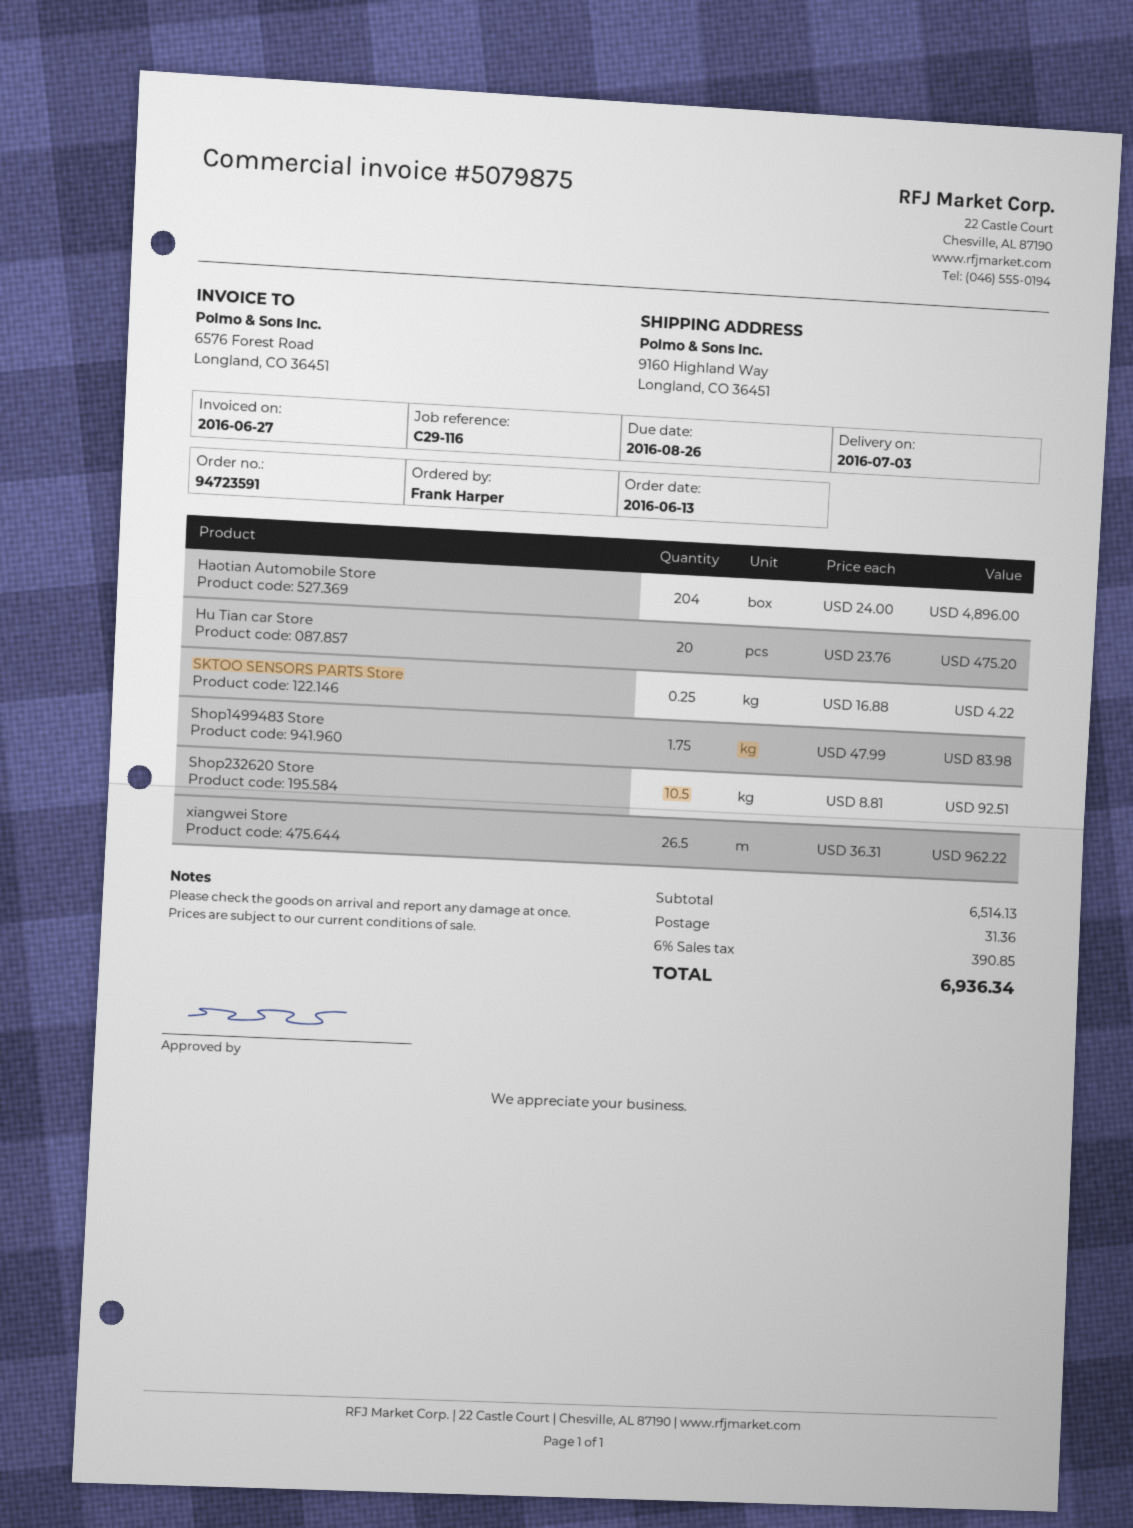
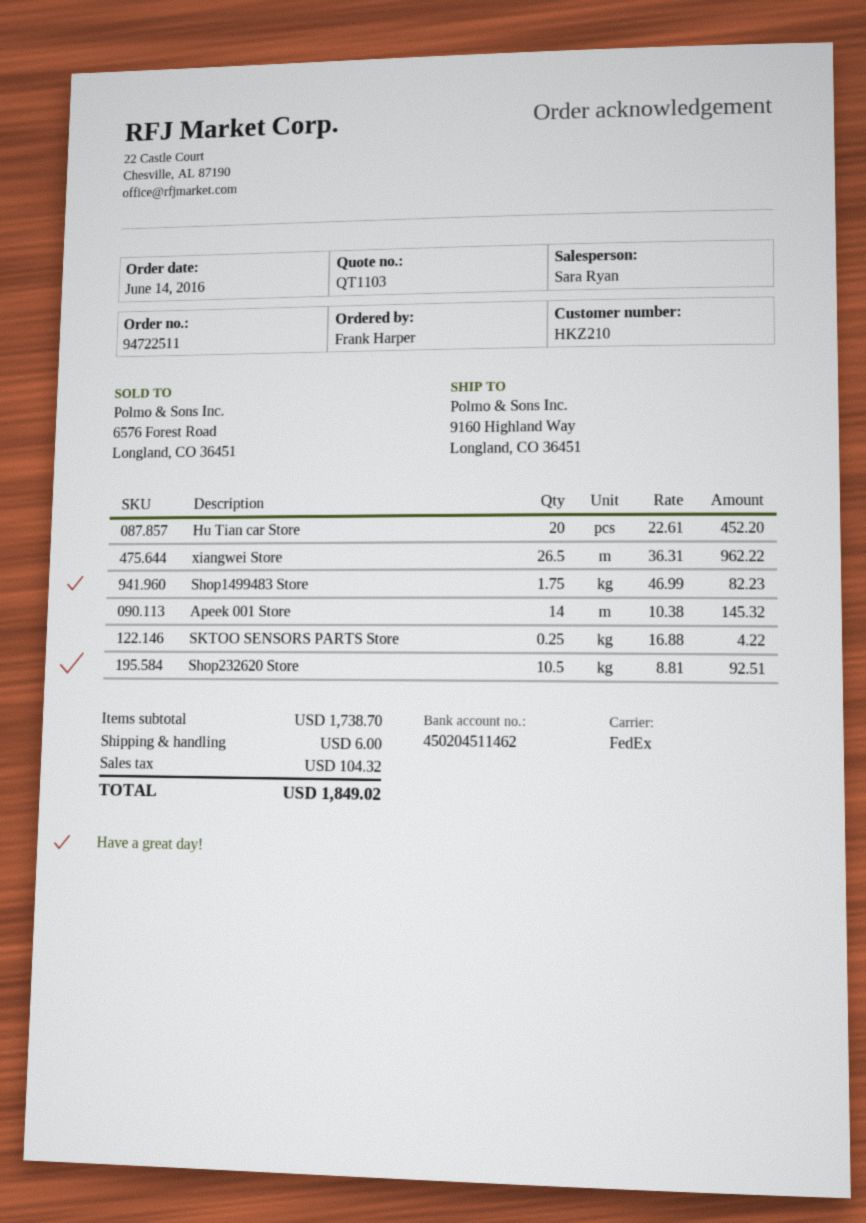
order number: 94723591 -> 94722511
order date: 2016-06-13 -> 2016-06-14
Haotian Automobile Store: 204 x 24.00 = 4896.00 -> none
Hu Tian car Store: 20 x 23.76 = 475.20 -> 20 x 22.61 = 452.20
Shop1499483 Store: 1.75 x 47.99 = 83.98 -> 1.75 x 46.99 = 82.23
Apeek 001 Store: none -> 14 x 10.38 = 145.32
subtotal: 6514.13 -> 1738.70
shipping: 31.36 -> 6.00
tax: 390.85 -> 104.32
total: 6936.34 -> 1849.02

